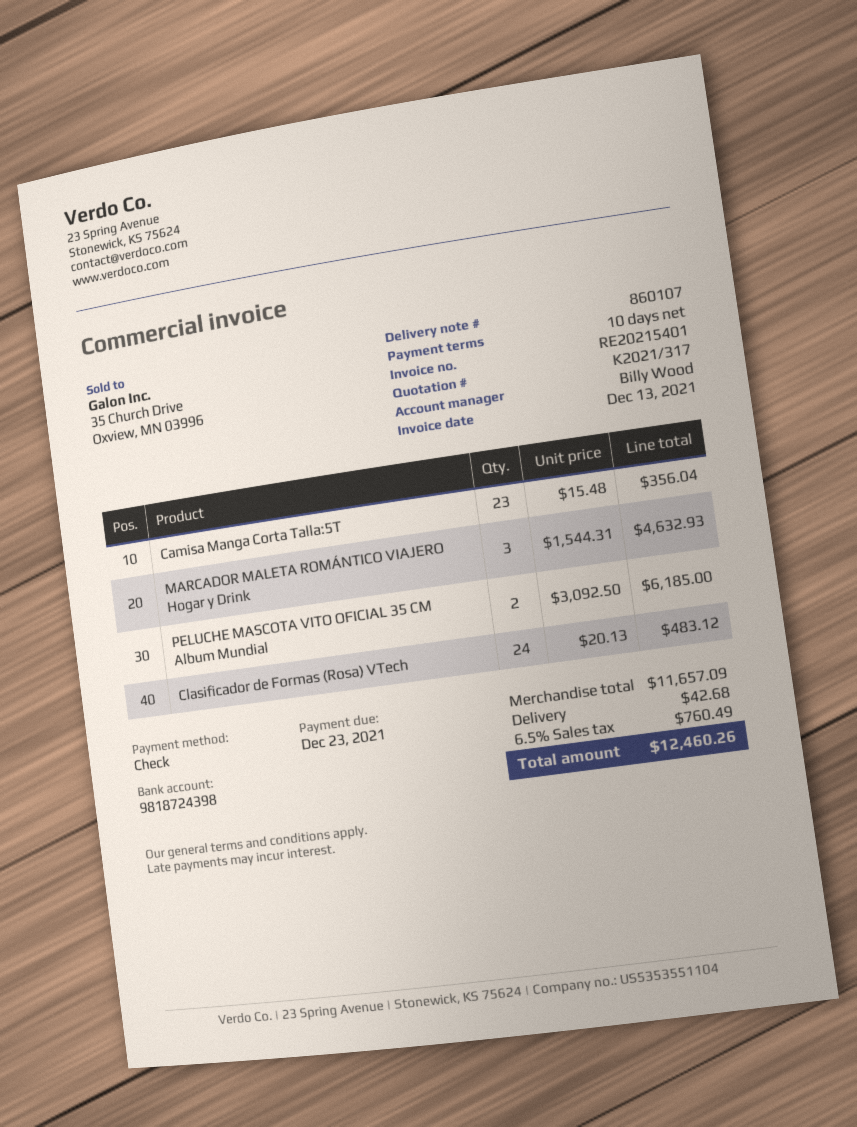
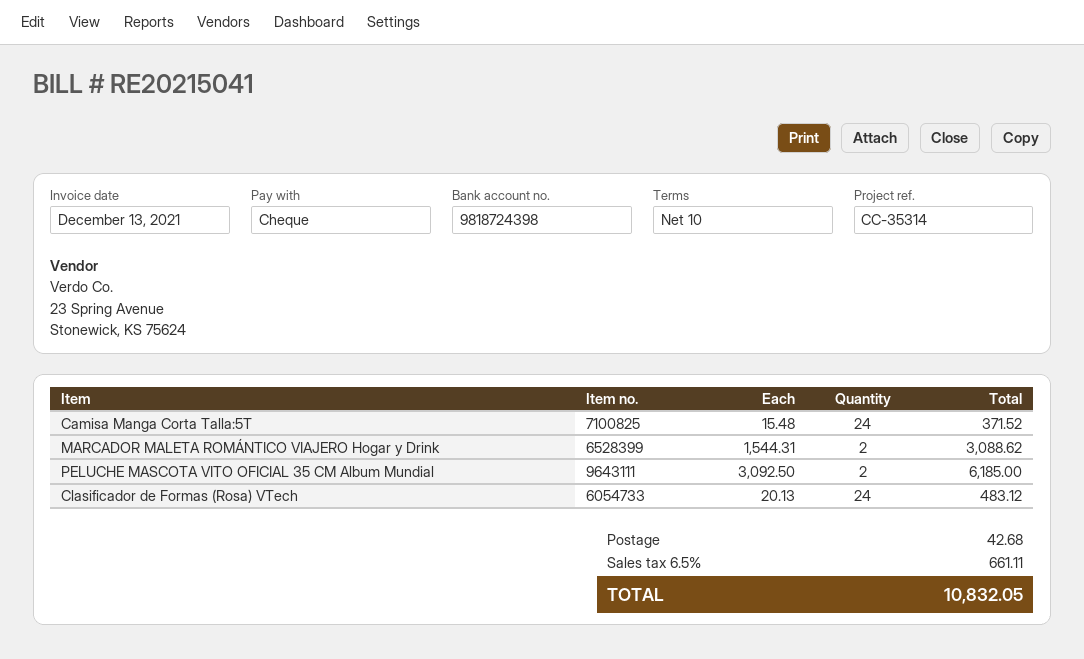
invoice number: RE20215401 -> RE20215041
Camisa Manga Corta Talla:5T: 23 x 15.48 = 356.04 -> 24 x 15.48 = 371.52
MARCADOR MALETA ROMÁNTICO VIAJERO Hogar y Drink: 3 x 1544.31 = 4632.93 -> 2 x 1544.31 = 3088.62
tax: 6.5% = 760.49 -> 6.5% = 661.11
total: 12460.26 -> 10832.05

